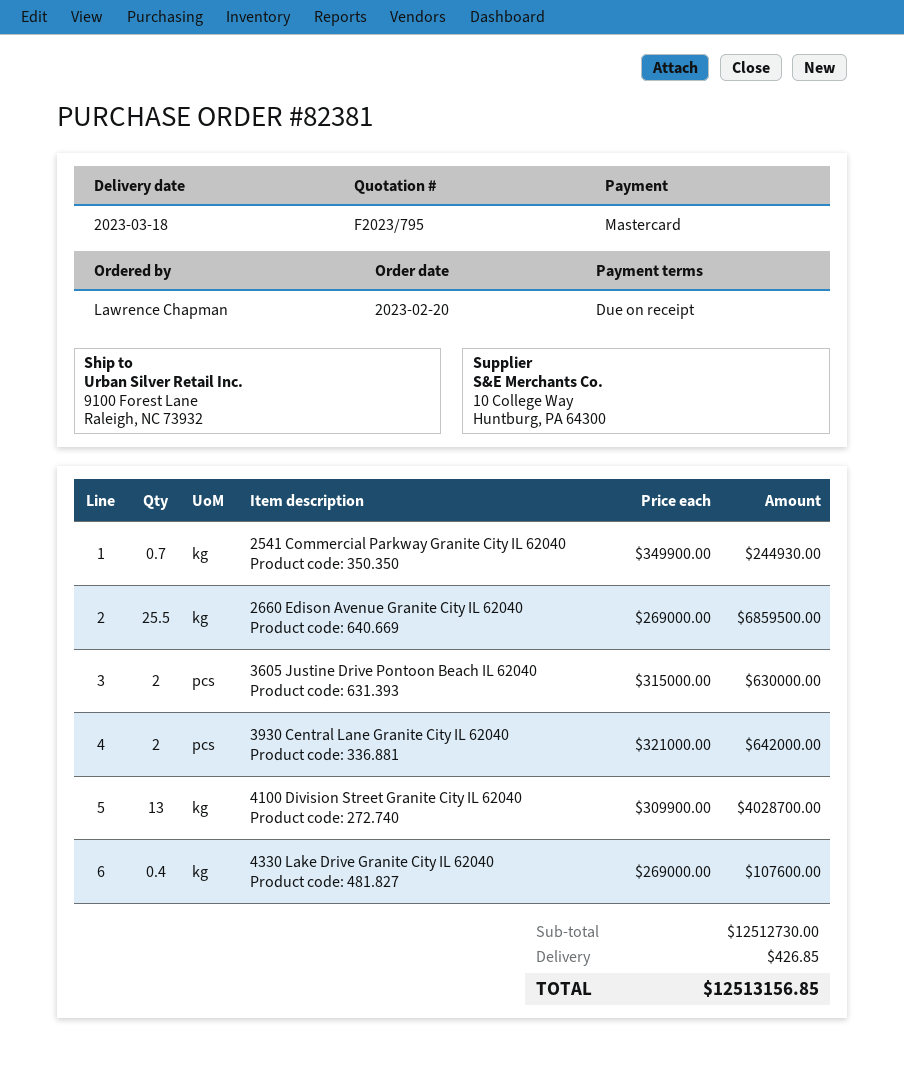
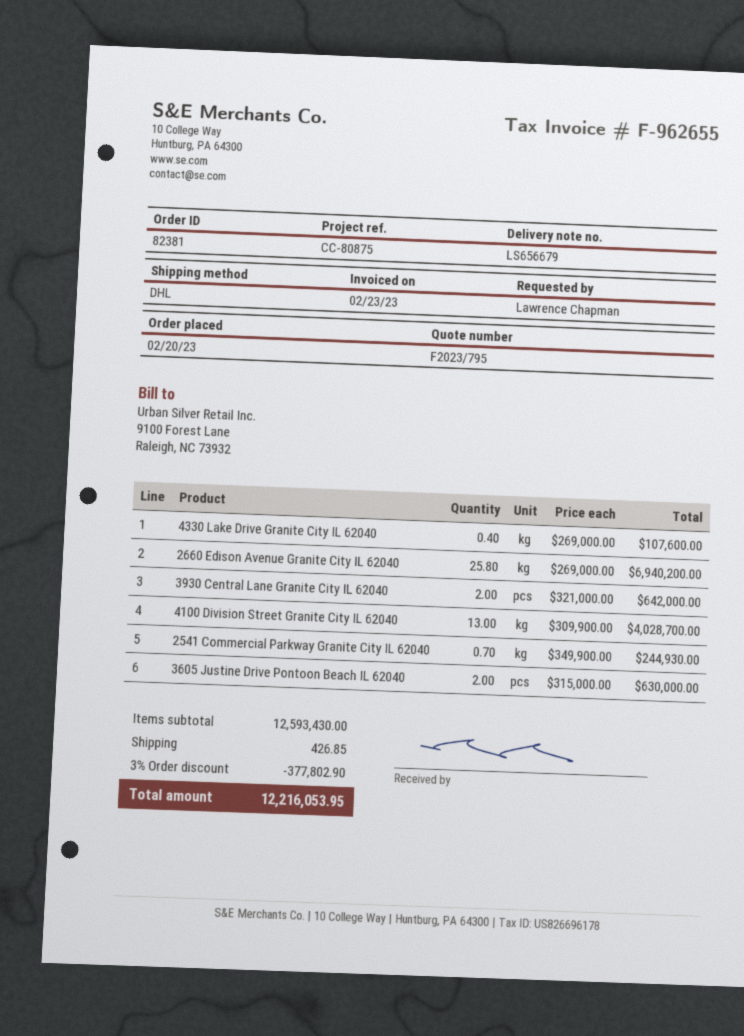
2660 Edison Avenue Granite City IL 62040: 25.5 x 269000.00 = 6859500.00 -> 25.8 x 269000.00 = 6940200.00
subtotal: 12512730.00 -> 12593430.00
discount: none -> 3% = 377802.90
total: 12513156.85 -> 12216053.95

